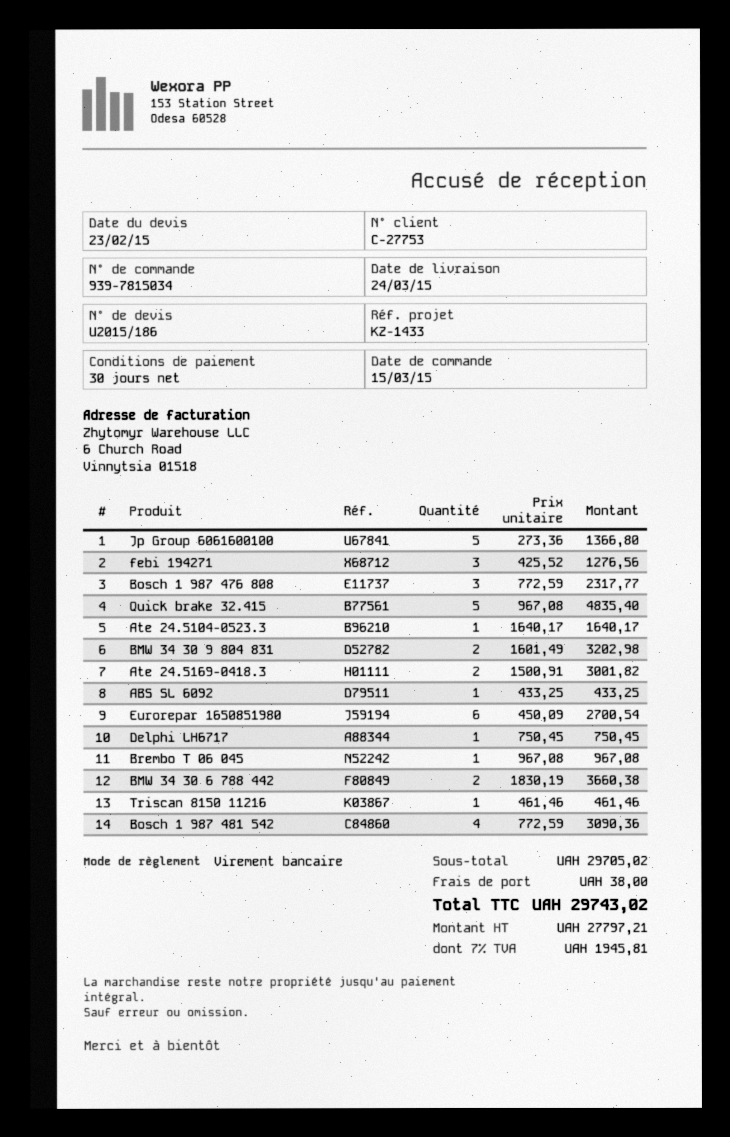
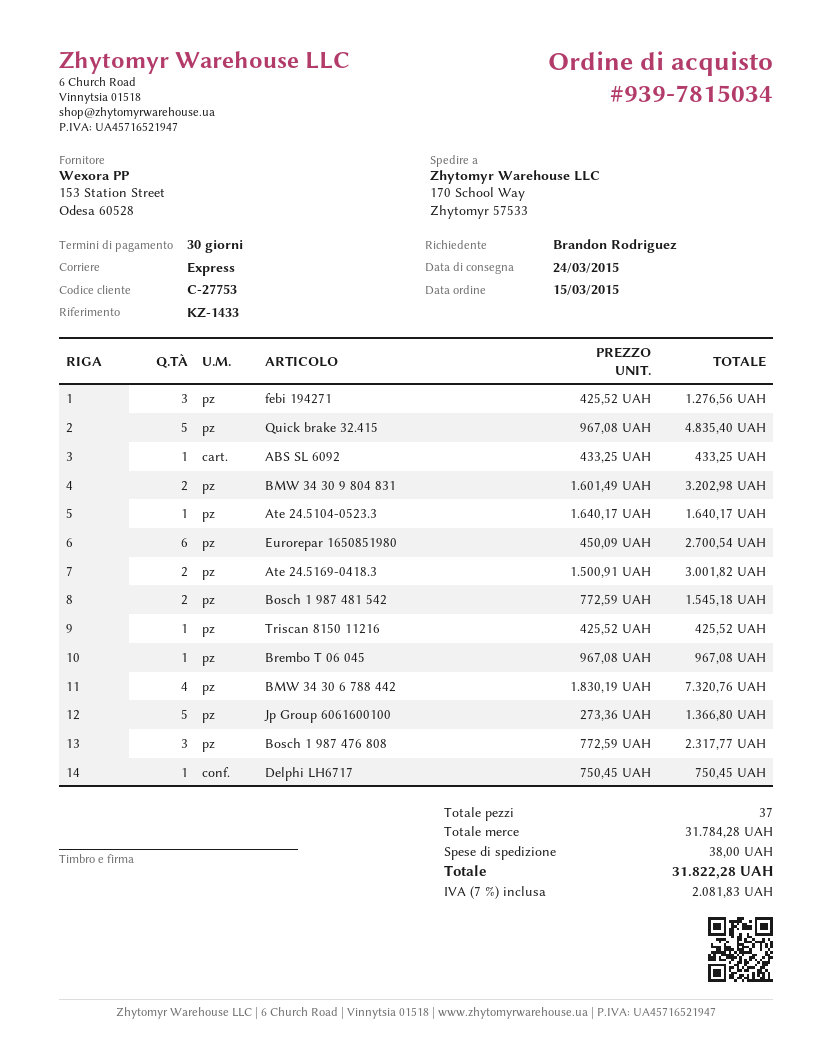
BMW 34 30 6 788 442: 2 x 1830.19 = 3660.38 -> 4 x 1830.19 = 7320.76
Triscan 8150 11216: 1 x 461.46 = 461.46 -> 1 x 425.52 = 425.52
Bosch 1 987 481 542: 4 x 772.59 = 3090.36 -> 2 x 772.59 = 1545.18
subtotal: 29705.02 -> 31784.28
tax: 7% = 1945.81 -> 7% = 2081.83
total: 29743.02 -> 31822.28

